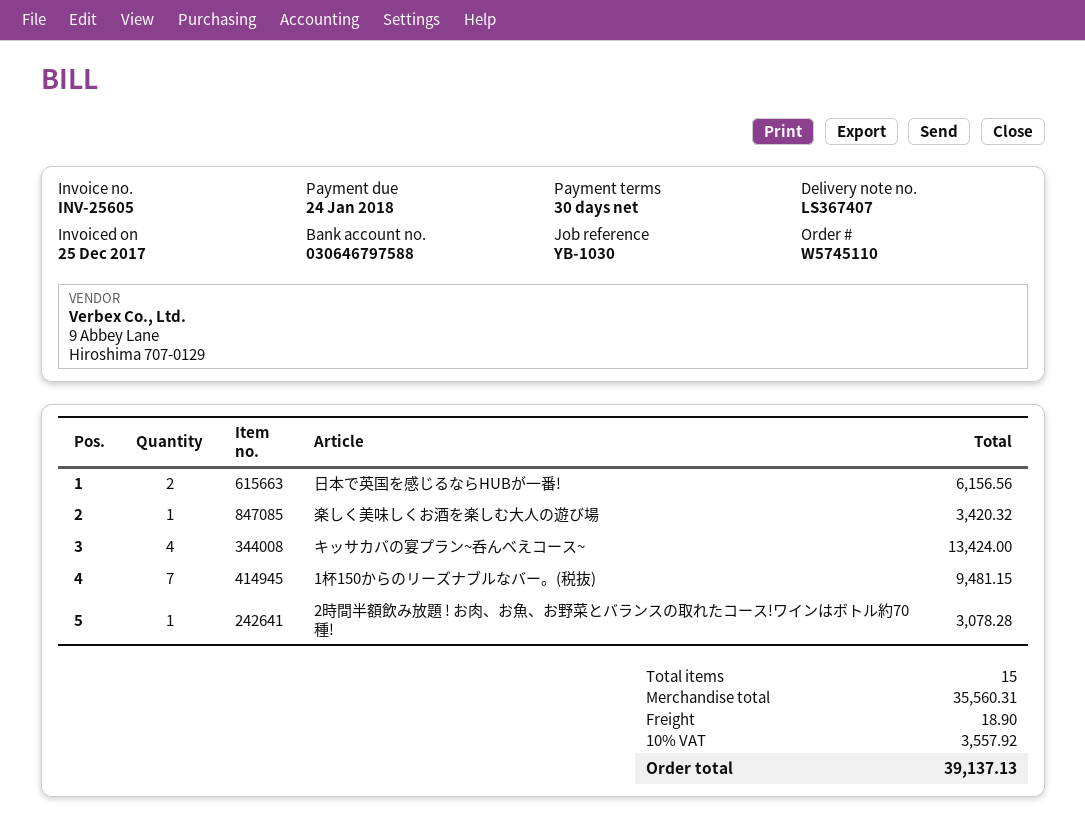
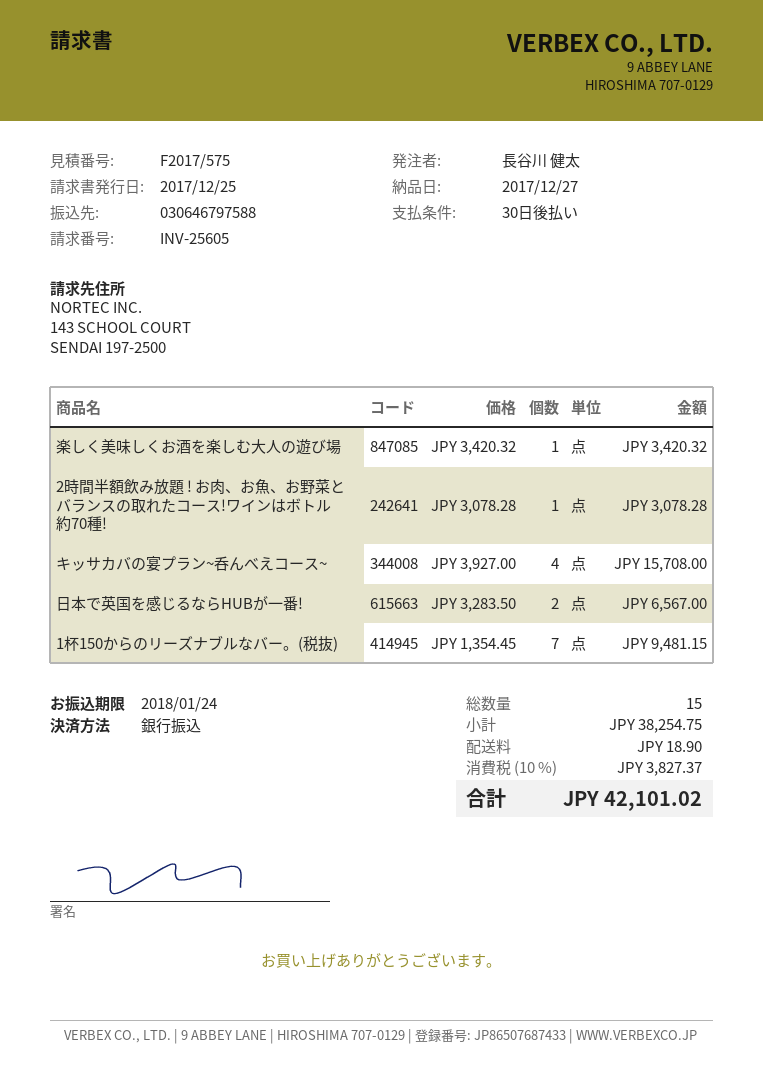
日本で英国を感じるならHUBが一番!: 2 for 6156.56 -> 2 for 6567.00
キッサカバの宴プラン~呑んべえコース~: 4 for 13424.00 -> 4 for 15708.00
subtotal: 35560.31 -> 38254.75
tax: 10% = 3557.92 -> 10% = 3827.37
total: 39137.13 -> 42101.02

